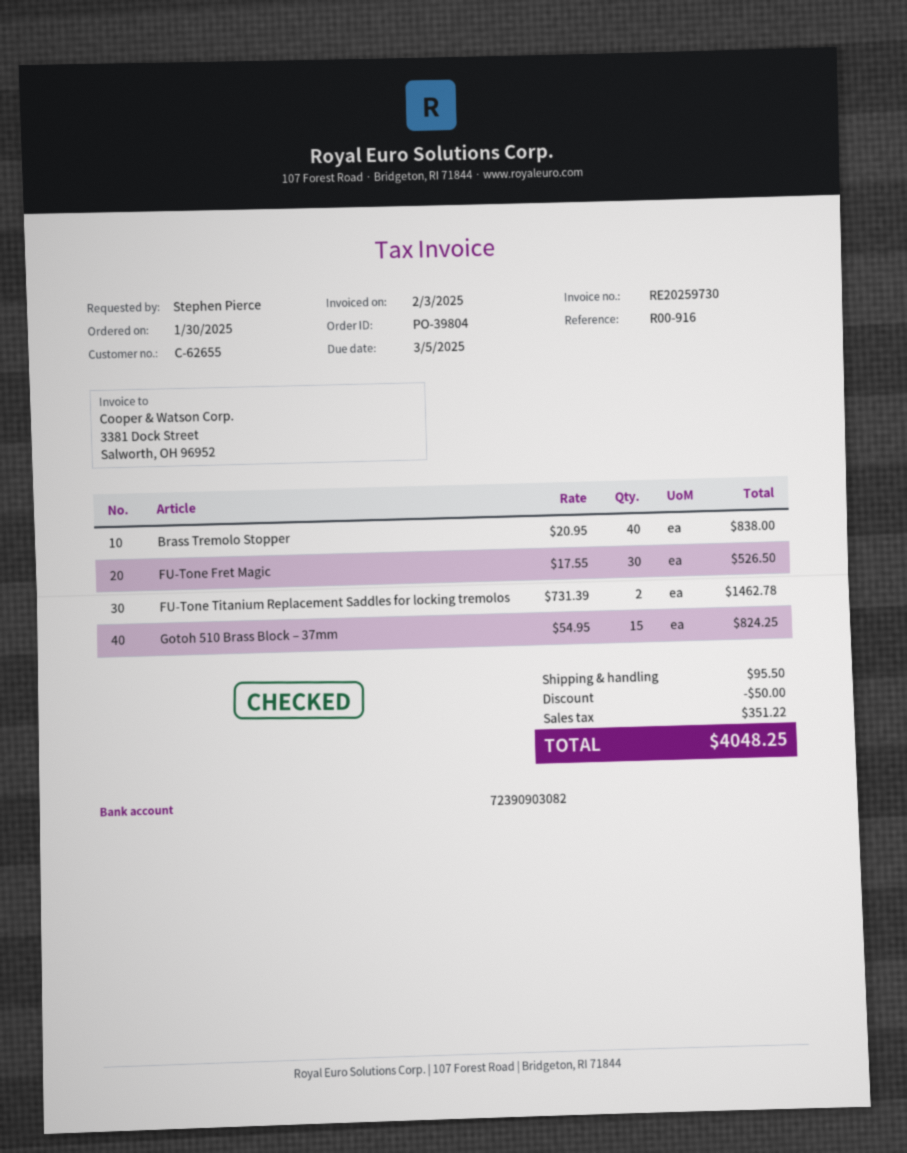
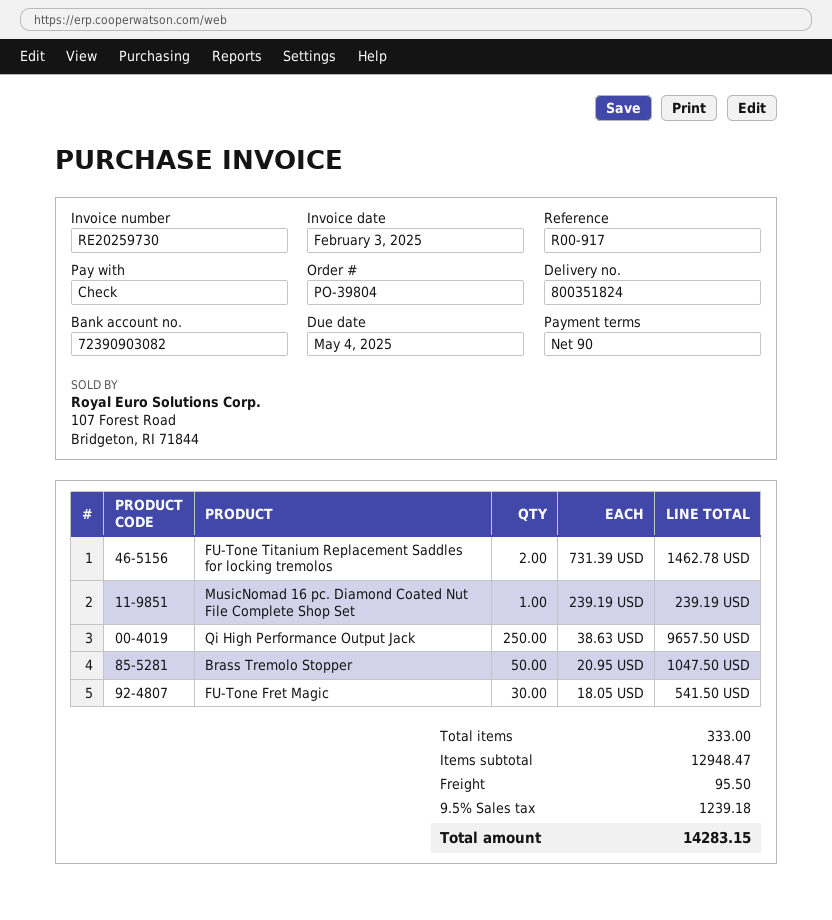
due date: 2025-03-05 -> 2025-05-04
reference: R00-916 -> R00-917
Brass Tremolo Stopper: 40 x 20.95 = 838.00 -> 50 x 20.95 = 1047.50
FU-Tone Fret Magic: 30 x 17.55 = 526.50 -> 30 x 18.05 = 541.50
Gotoh 510 Brass Block – 37mm: 15 x 54.95 = 824.25 -> none
MusicNomad 16 pc. Diamond Coated Nut File Complete Shop Set: none -> 1 x 239.19 = 239.19
Qi High Performance Output Jack: none -> 250 x 38.63 = 9657.50
discount: 50.00 -> none
tax: 351.22 -> 1239.18
total: 4048.25 -> 14283.15

